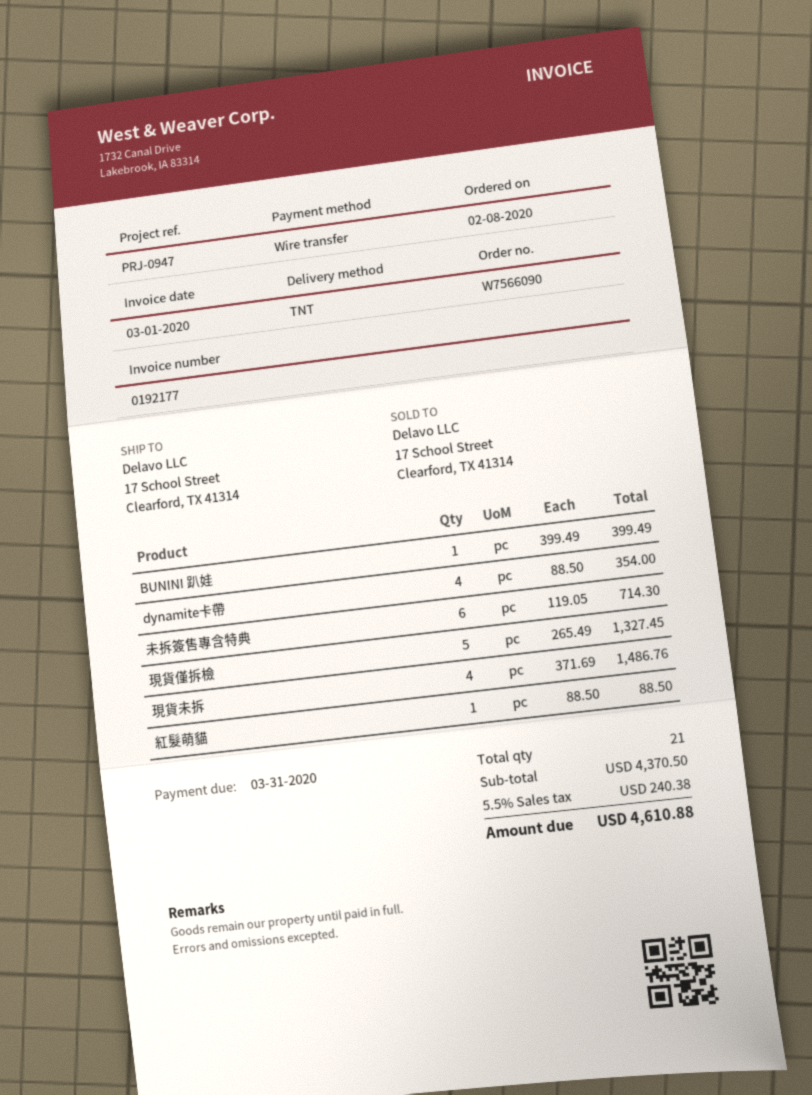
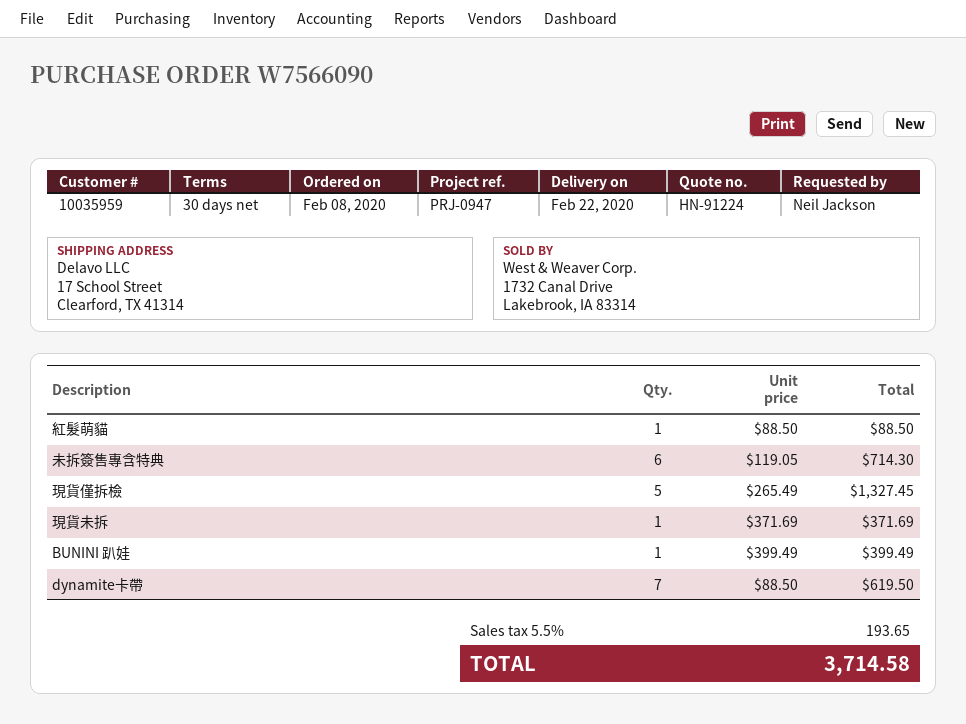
dynamite卡帶: 4 x 88.50 = 354.00 -> 7 x 88.50 = 619.50
現貨未拆: 4 x 371.69 = 1486.76 -> 1 x 371.69 = 371.69
tax: 5.5% = 240.38 -> 5.5% = 193.65
total: 4610.88 -> 3714.58

